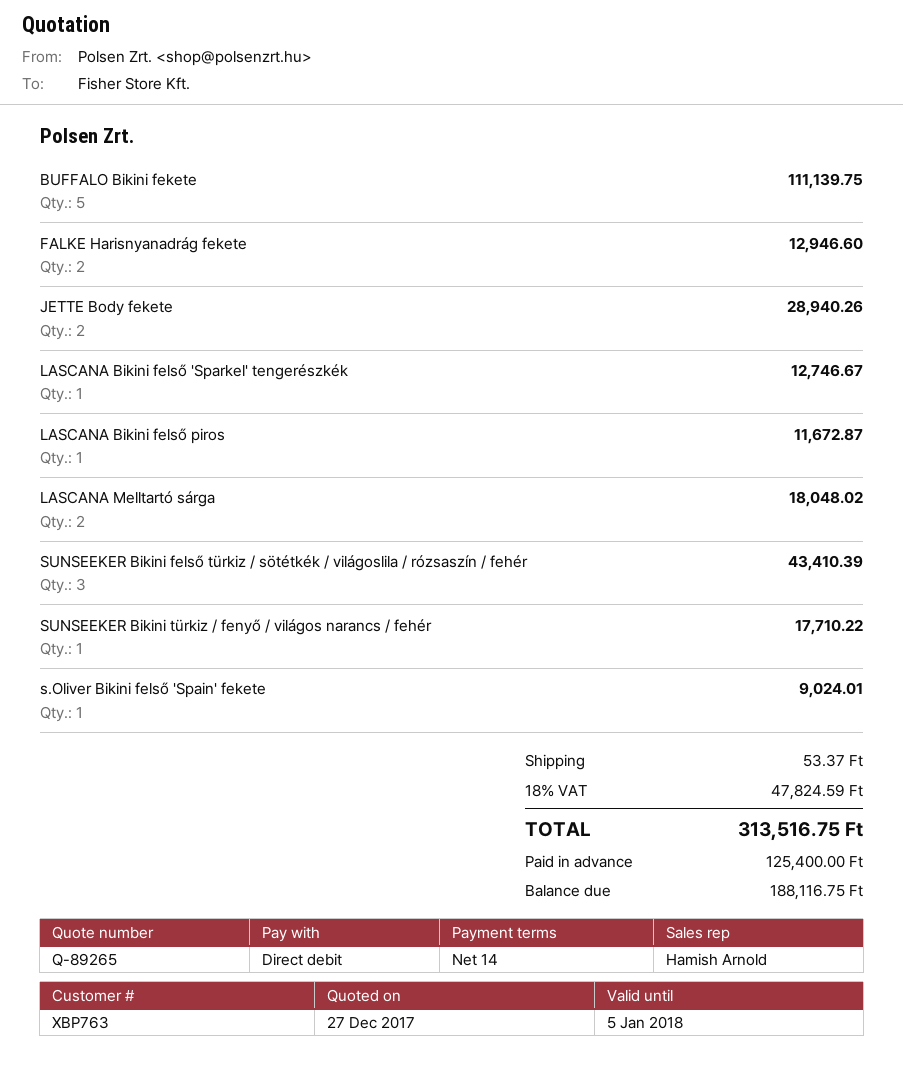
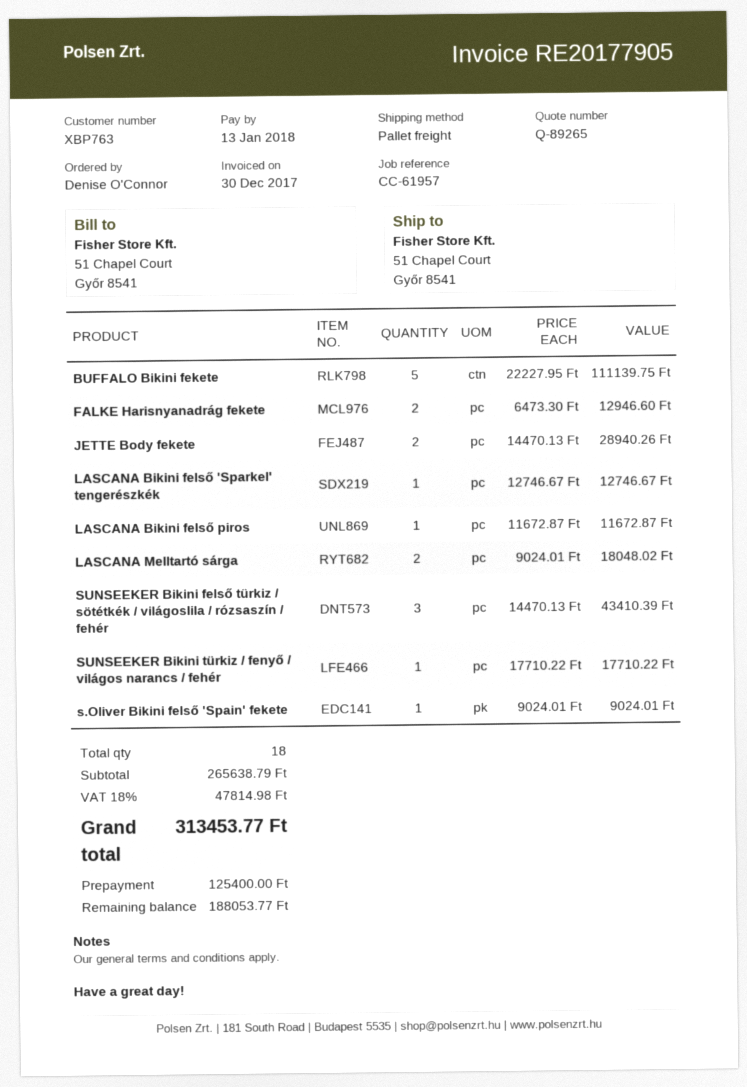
shipping: 53.37 -> none
tax: 18% = 47824.59 -> 18% = 47814.98
total: 313516.75 -> 313453.77
balance: 188116.75 -> 188053.77

